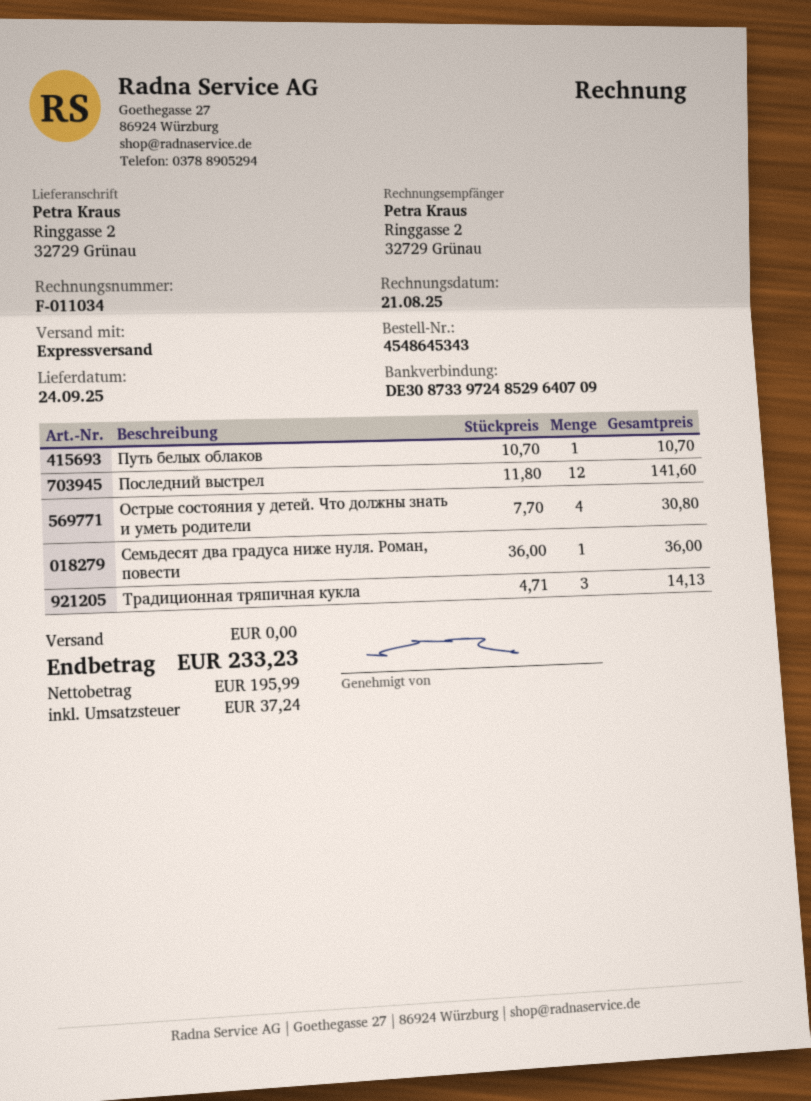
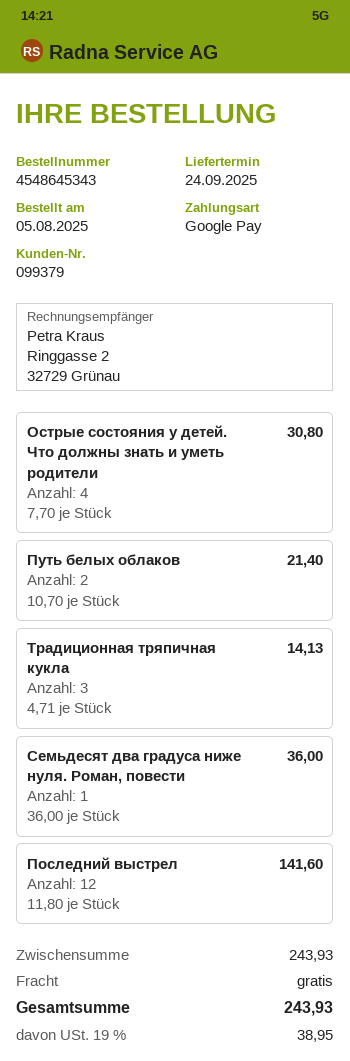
Путь белых облаков: 1 x 10.70 = 10.70 -> 2 x 10.70 = 21.40
tax: 37.24 -> 38.95
total: 233.23 -> 243.93

